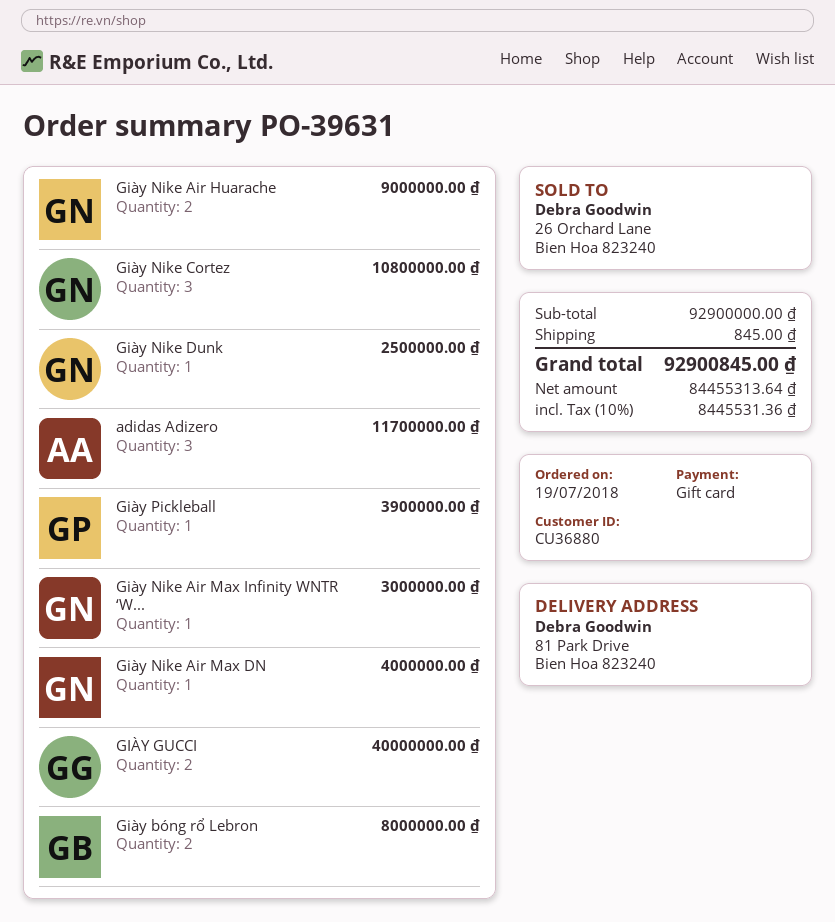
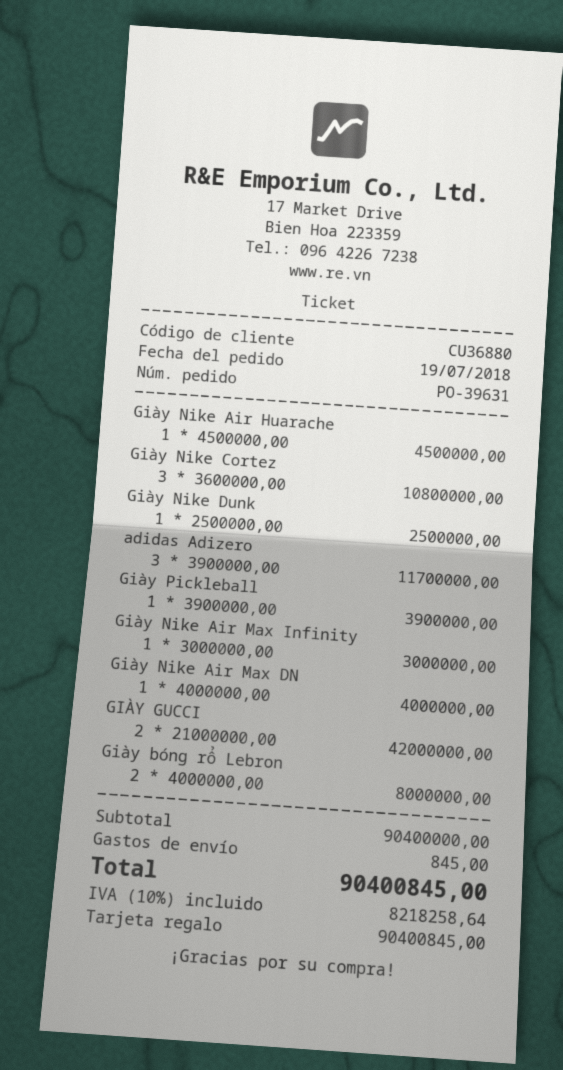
Giày Nike Air Huarache: 2 for 9000000.00 -> 1 for 4500000.00
GIÀY GUCCI: 2 for 40000000.00 -> 2 for 42000000.00
subtotal: 92900000.00 -> 90400000.00
tax: 10% = 8445531.36 -> 10% = 8218258.64
total: 92900845.00 -> 90400845.00

